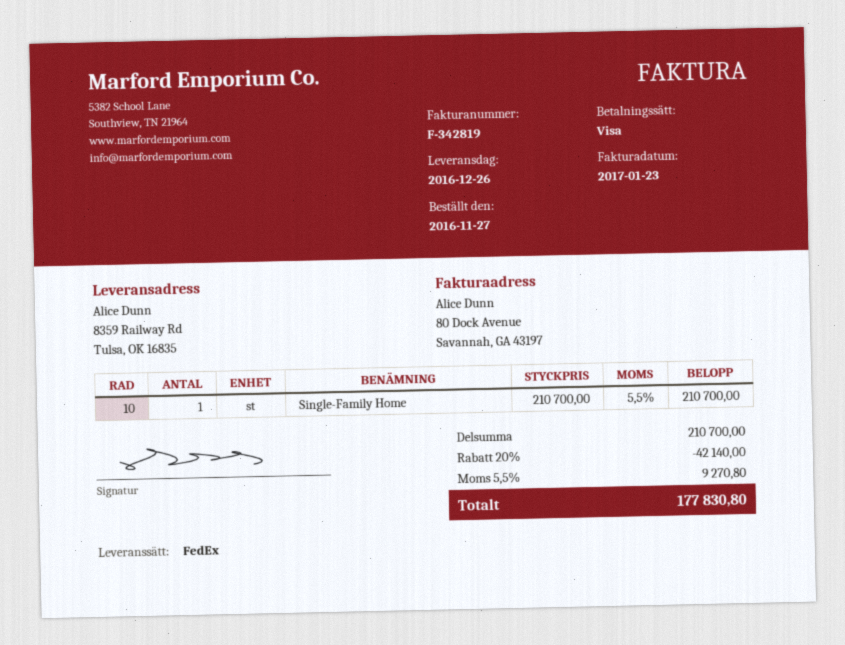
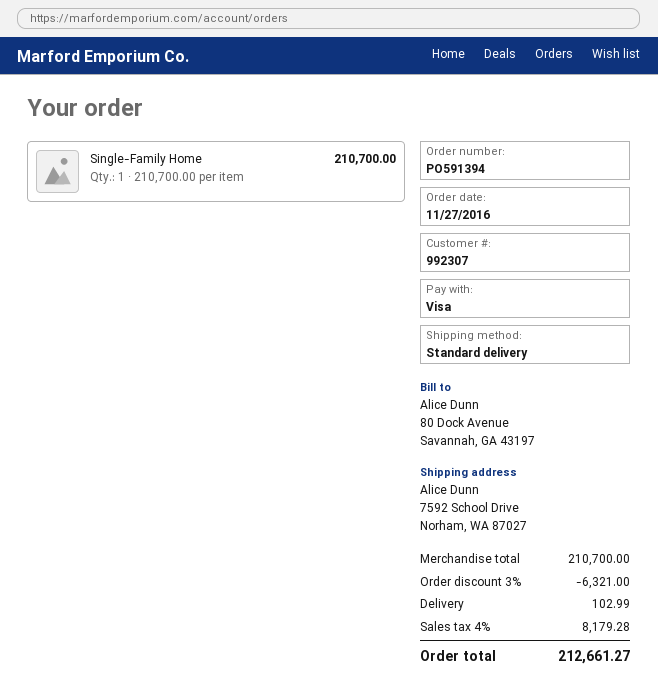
shipping method: FedEx -> standard
ship to: 8359 Railway Rd, Tulsa, OK 16835 -> 7592 School Drive, Norham, WA 87027
discount: 20% = 42140.00 -> 3% = 6321.00
shipping: none -> 102.99
tax: 5.5% = 9270.80 -> 4% = 8179.28
total: 177830.80 -> 212661.27

